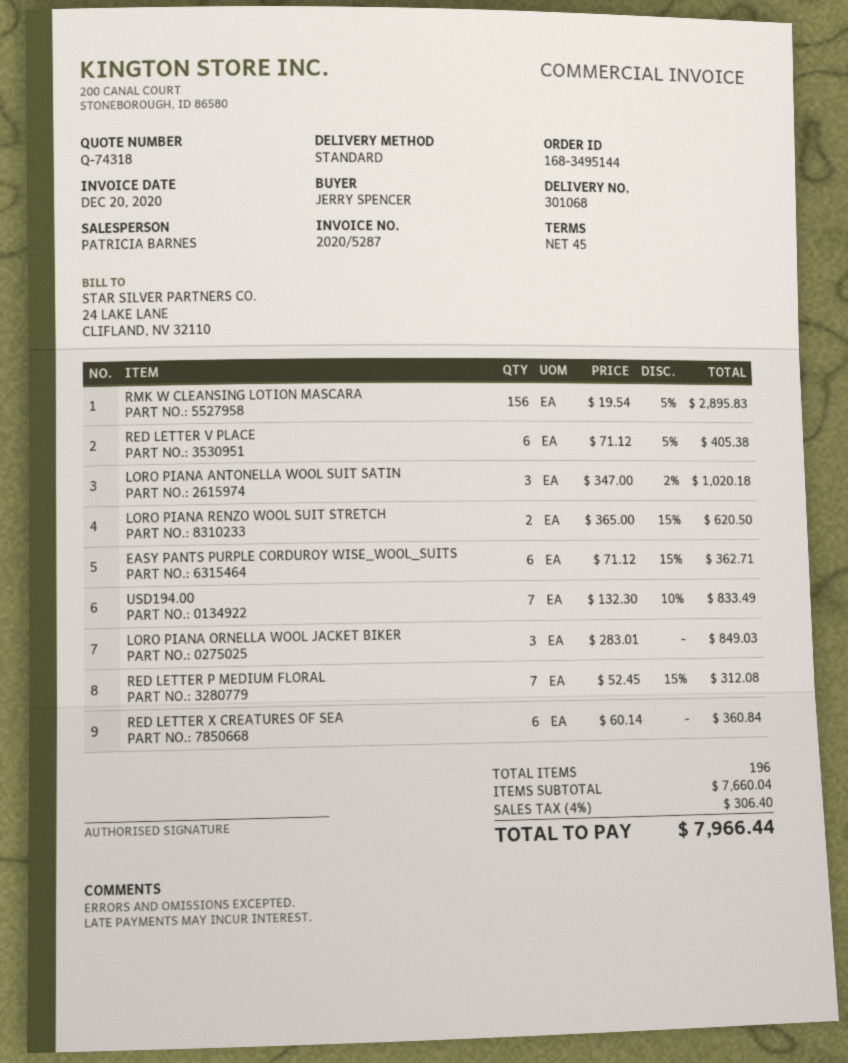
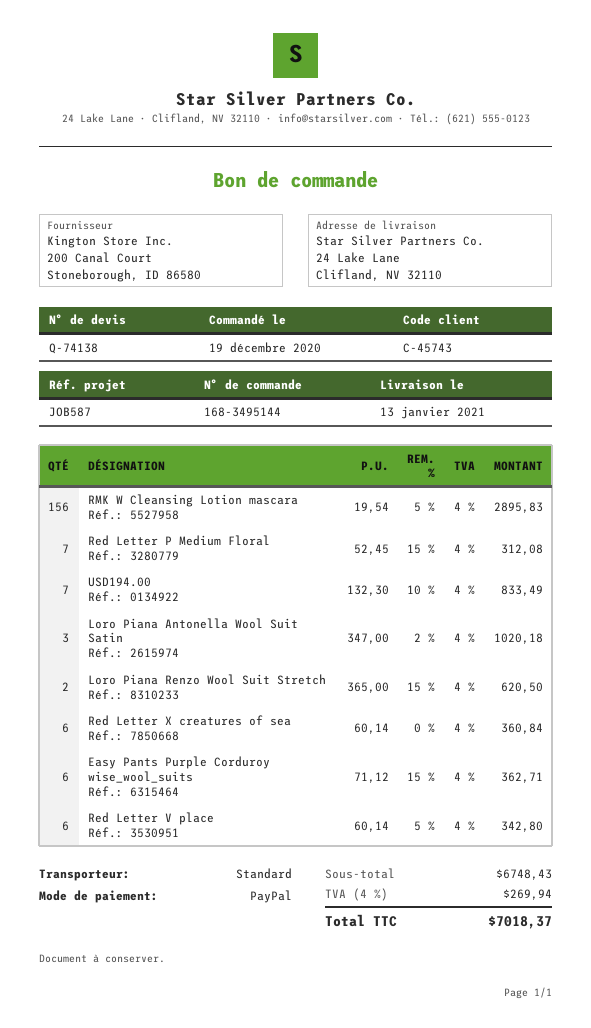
quote number: Q-74318 -> Q-74138
RED LETTER V PLACE: 6 x 71.12 - 5% = 405.38 -> 6 x 60.14 - 5% = 342.80
LORO PIANA ORNELLA WOOL JACKET BIKER: 3 x 283.01 = 849.03 -> none
subtotal: 7660.04 -> 6748.43
tax: 4% = 306.40 -> 4% = 269.94
total: 7966.44 -> 7018.37

